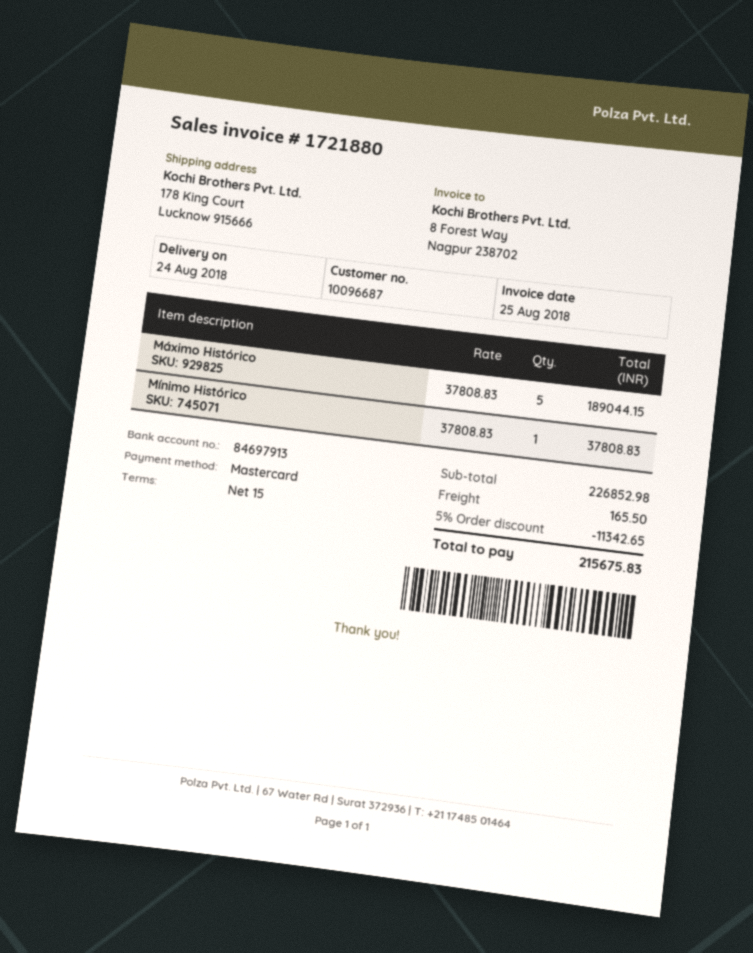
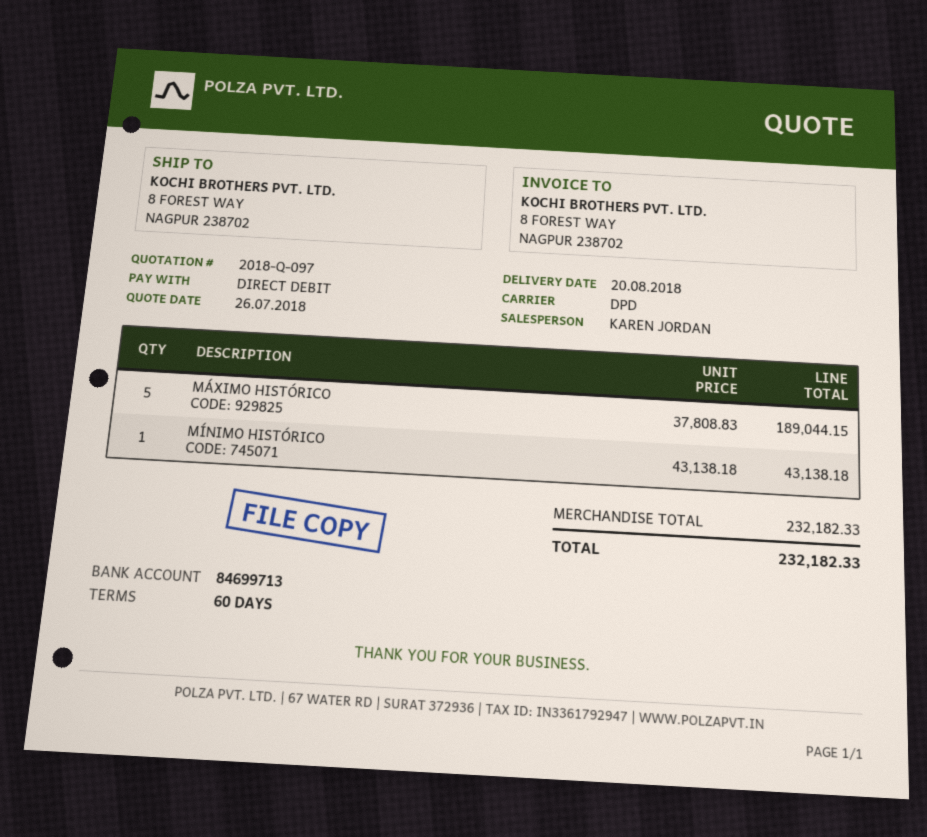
delivery date: 2018-08-24 -> 2018-08-20
payment terms: 15 days -> 60 days
payment method: Mastercard -> direct debit
bank account: 84697913 -> 84699713
ship to: 178 King Court, Lucknow 915666 -> 8 FOREST WAY, NAGPUR 238702
Mínimo Histórico: 1 x 37808.83 = 37808.83 -> 1 x 43138.18 = 43138.18
subtotal: 226852.98 -> 232182.33
discount: 5% = 11342.65 -> none
shipping: 165.50 -> none
total: 215675.83 -> 232182.33

